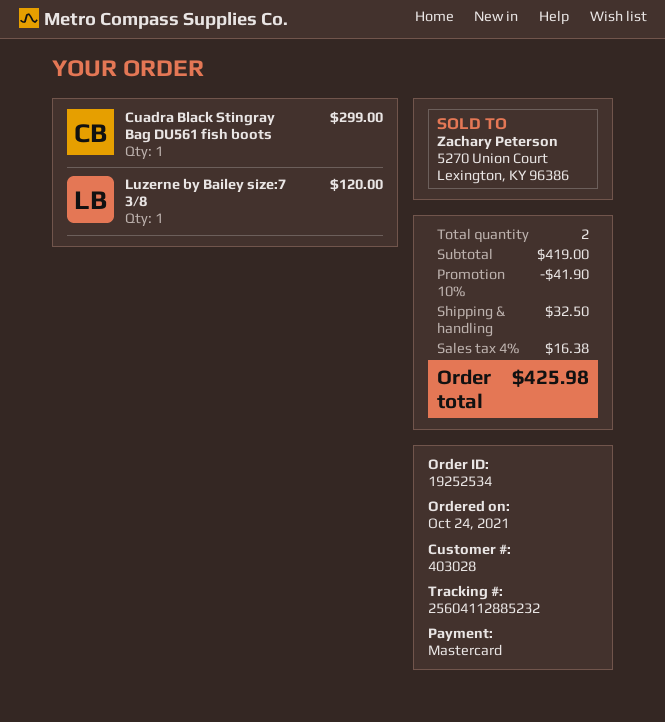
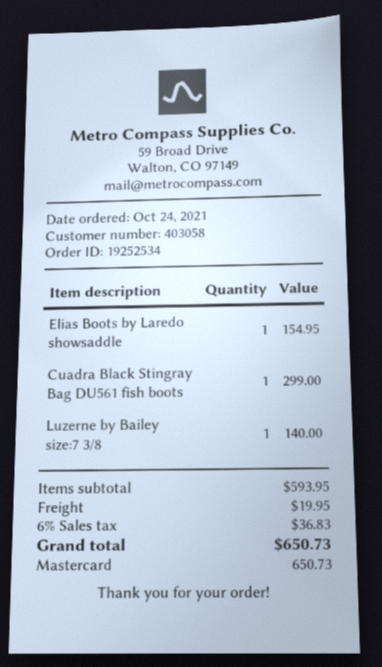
customer number: 403028 -> 403058
Luzerne by Bailey size:7 3/8: 1 for 120.00 -> 1 for 140.00
Elias Boots by Laredo showsaddle: none -> 1 for 154.95
subtotal: 419.00 -> 593.95
discount: 10% = 41.90 -> none
shipping: 32.50 -> 19.95
tax: 4% = 16.38 -> 6% = 36.83
total: 425.98 -> 650.73

